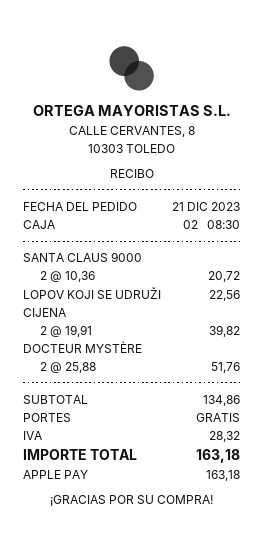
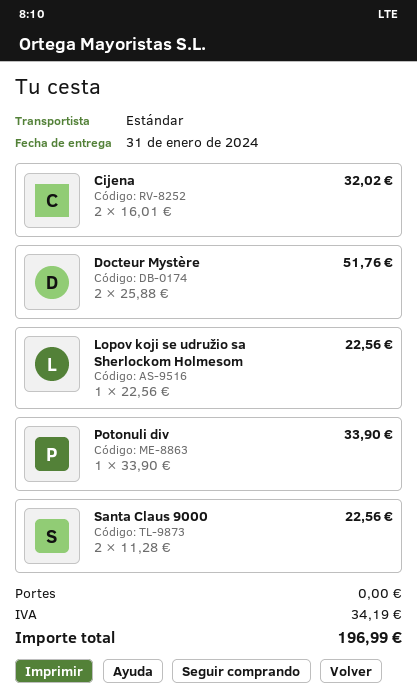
SANTA CLAUS 9000: 2 x 10.36 = 20.72 -> 2 x 11.28 = 22.56
CIJENA: 2 x 19.91 = 39.82 -> 2 x 16.01 = 32.02
Potonuli div: none -> 1 x 33.90 = 33.90
tax: 28.32 -> 34.19
total: 163.18 -> 196.99

